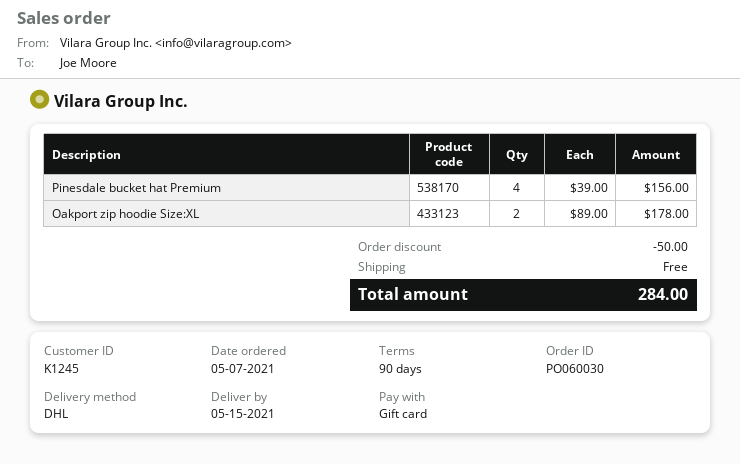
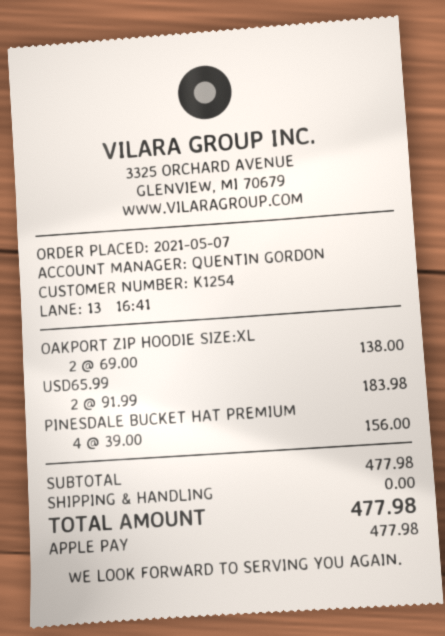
customer number: K1245 -> K1254
payment method: gift card -> Apple Pay
Oakport zip hoodie Size:XL: 2 x 89.00 = 178.00 -> 2 x 69.00 = 138.00
USD65.99: none -> 2 x 91.99 = 183.98
discount: 50.00 -> none
total: 284.00 -> 477.98

